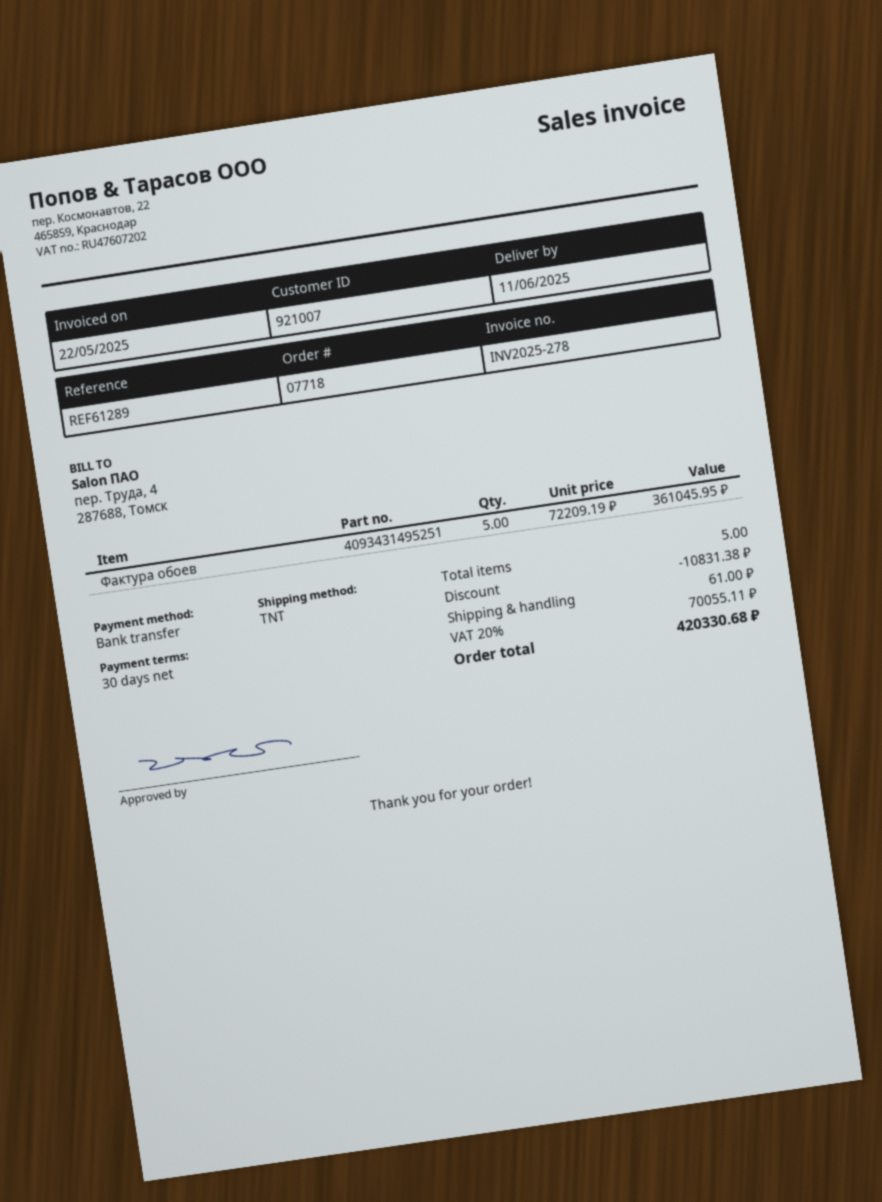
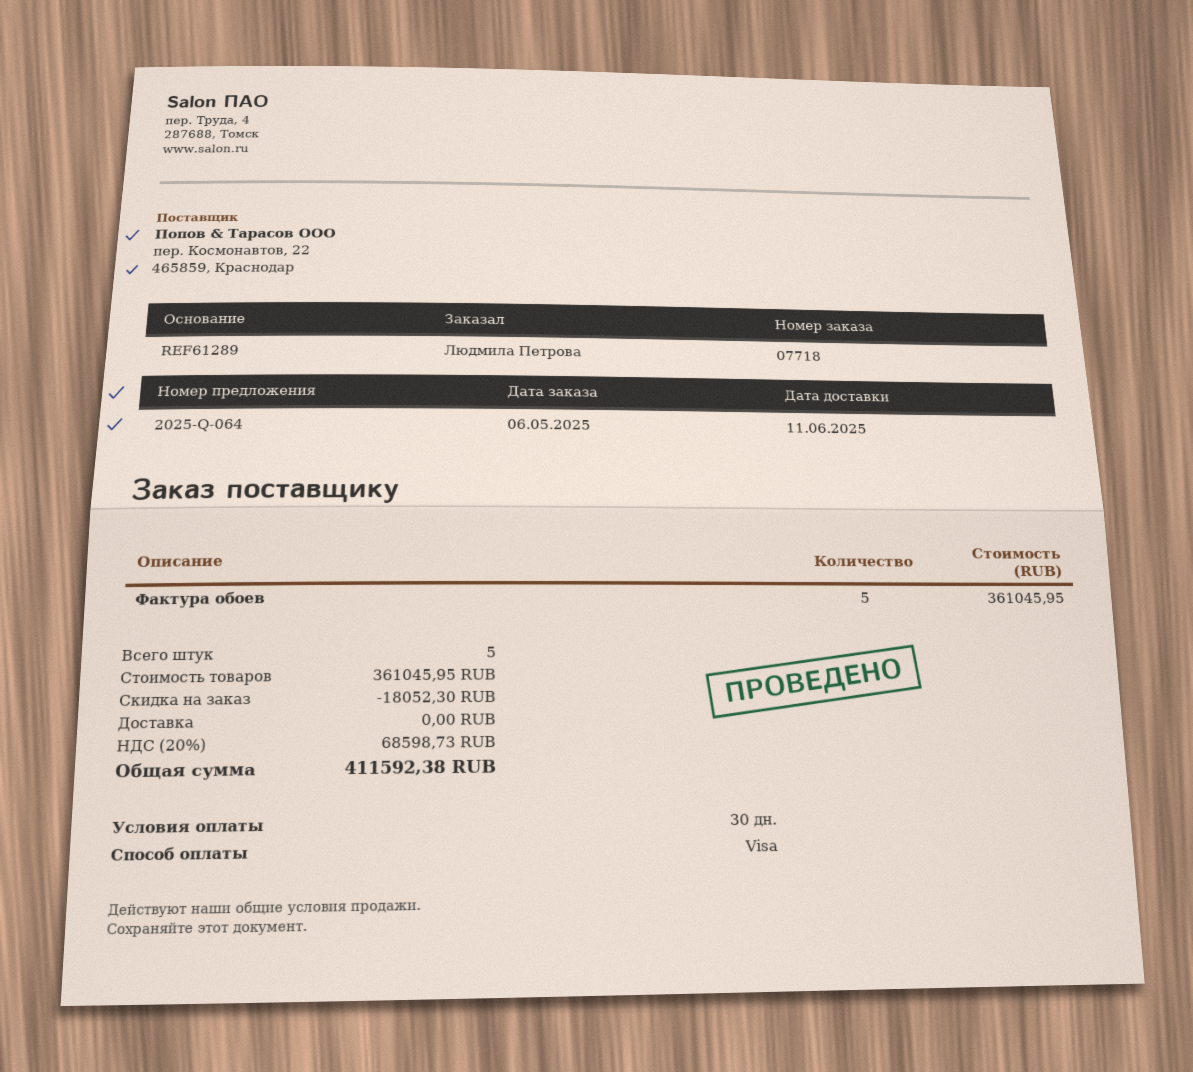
payment method: bank transfer -> Visa
discount: 10831.38 -> 18052.30
shipping: 61.00 -> 0.00
tax: 20% = 70055.11 -> 20% = 68598.73
total: 420330.68 -> 411592.38

